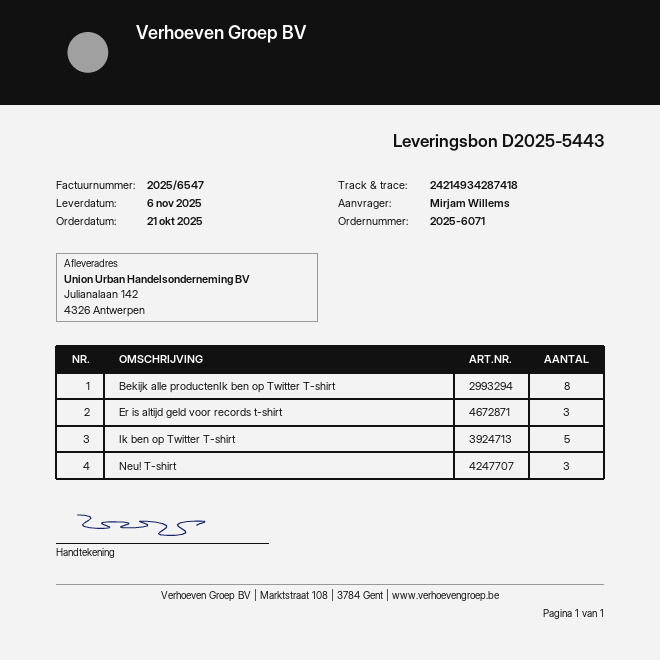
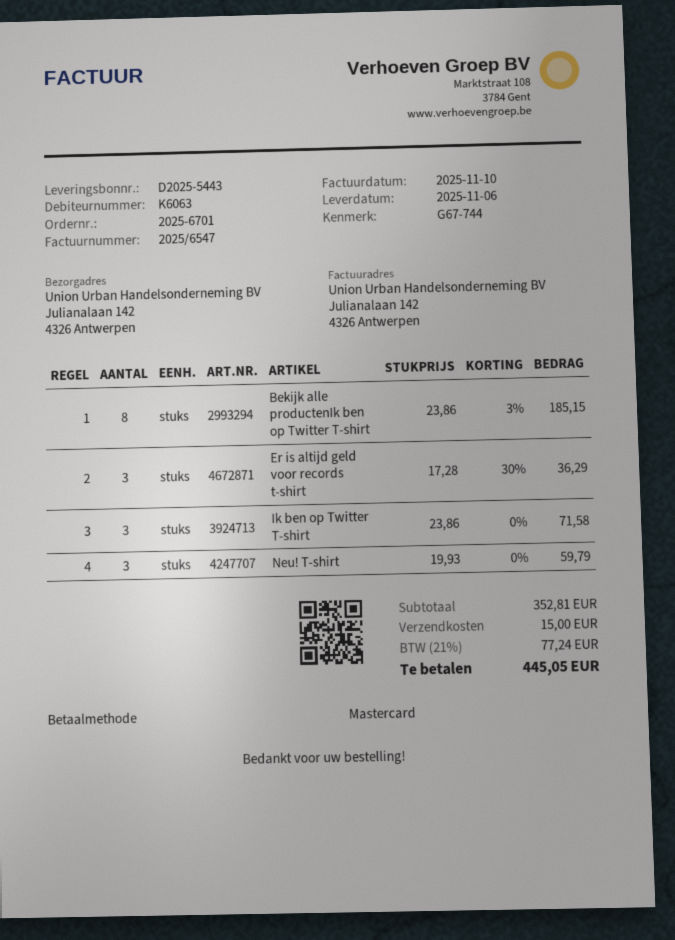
order number: 2025-6071 -> 2025-6701
Ik ben op Twitter T-shirt: 5 -> 3

